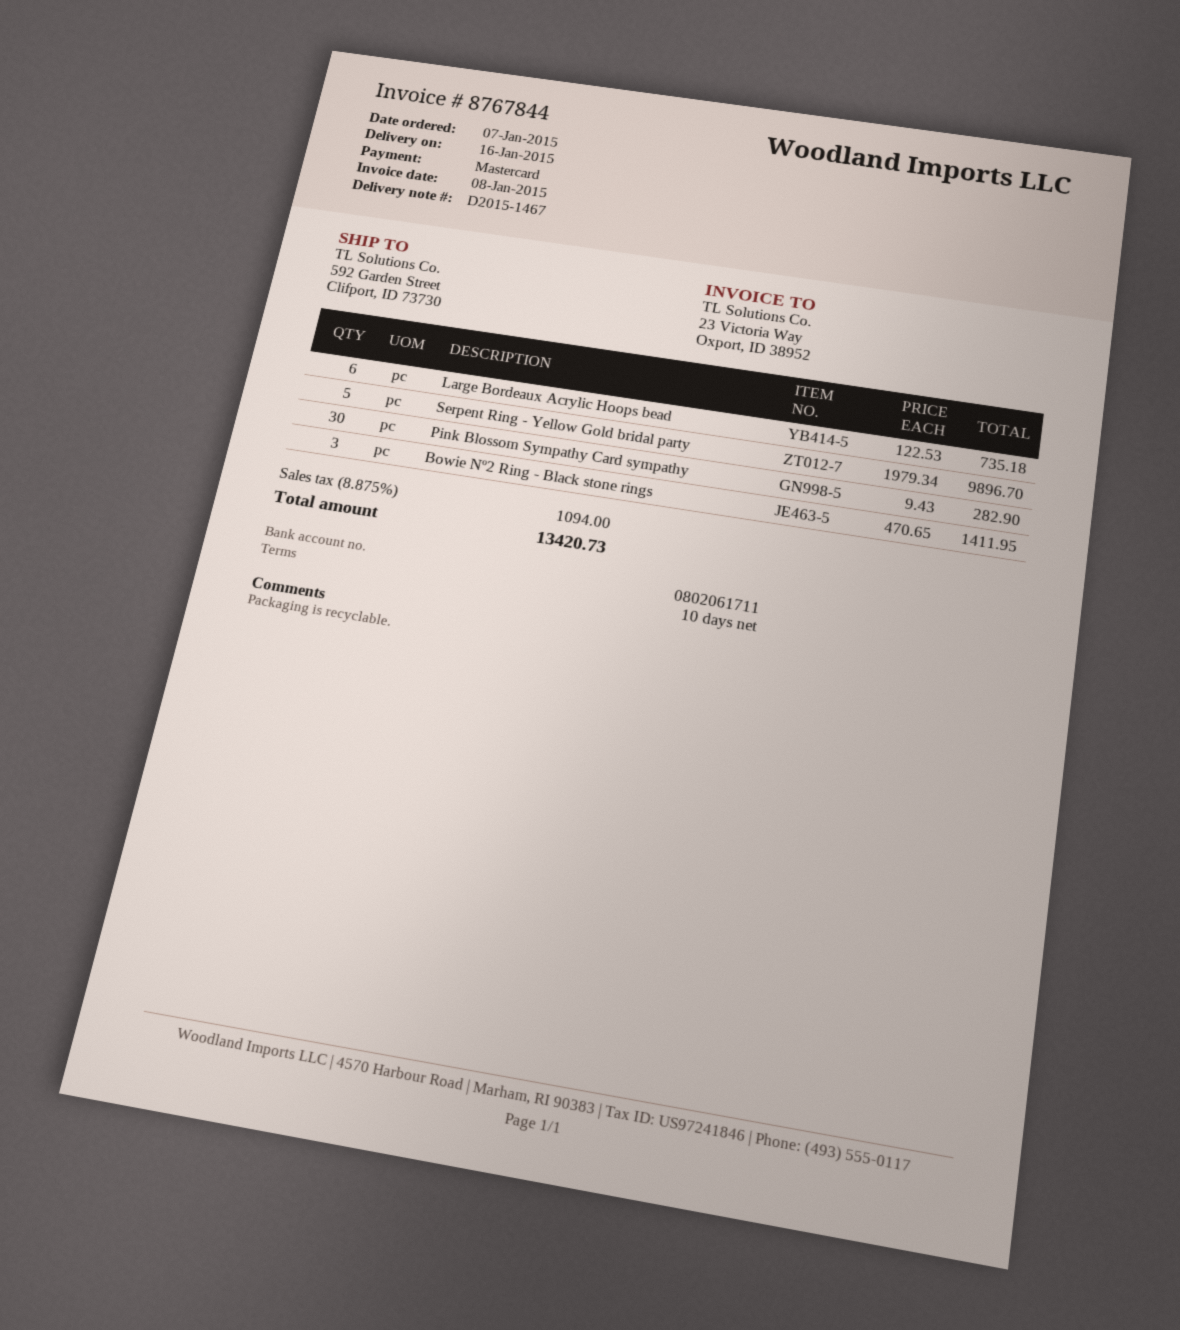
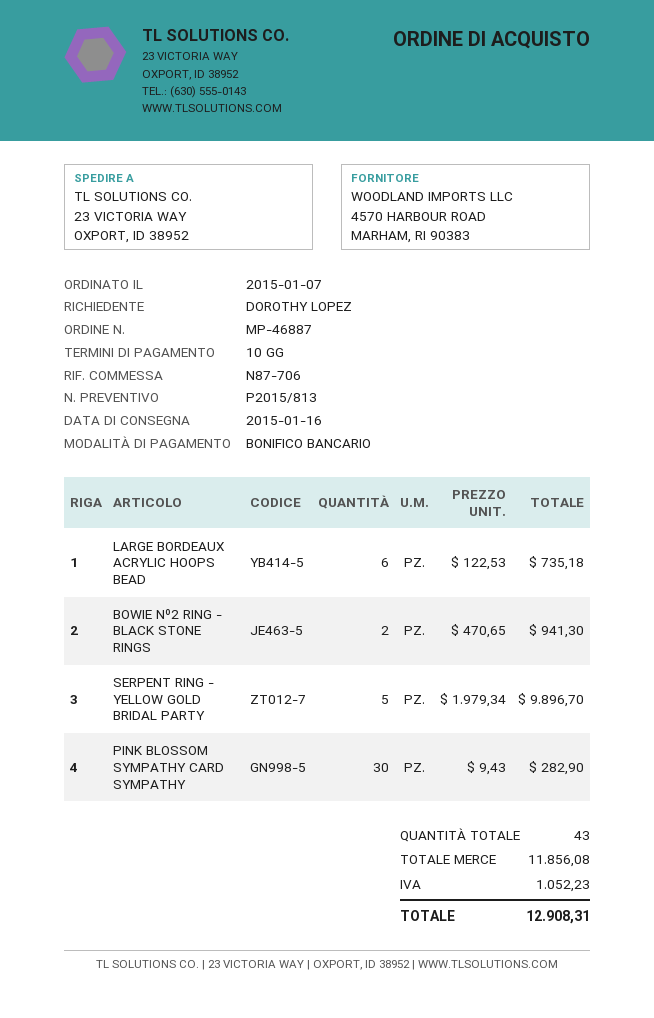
payment method: Mastercard -> bank transfer
ship to: 592 Garden Street, Clifport, ID 73730 -> 23 VICTORIA WAY, OXPORT, ID 38952
Bowie Nº2 Ring - Black stone rings: 3 x 470.65 = 1411.95 -> 2 x 470.65 = 941.30
tax: 1094.00 -> 1052.23
total: 13420.73 -> 12908.31

